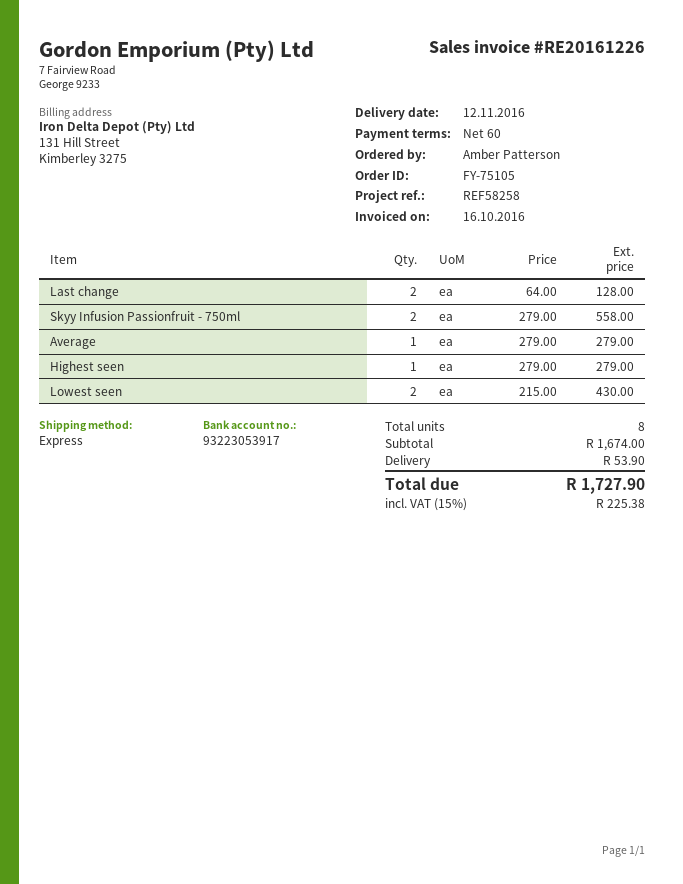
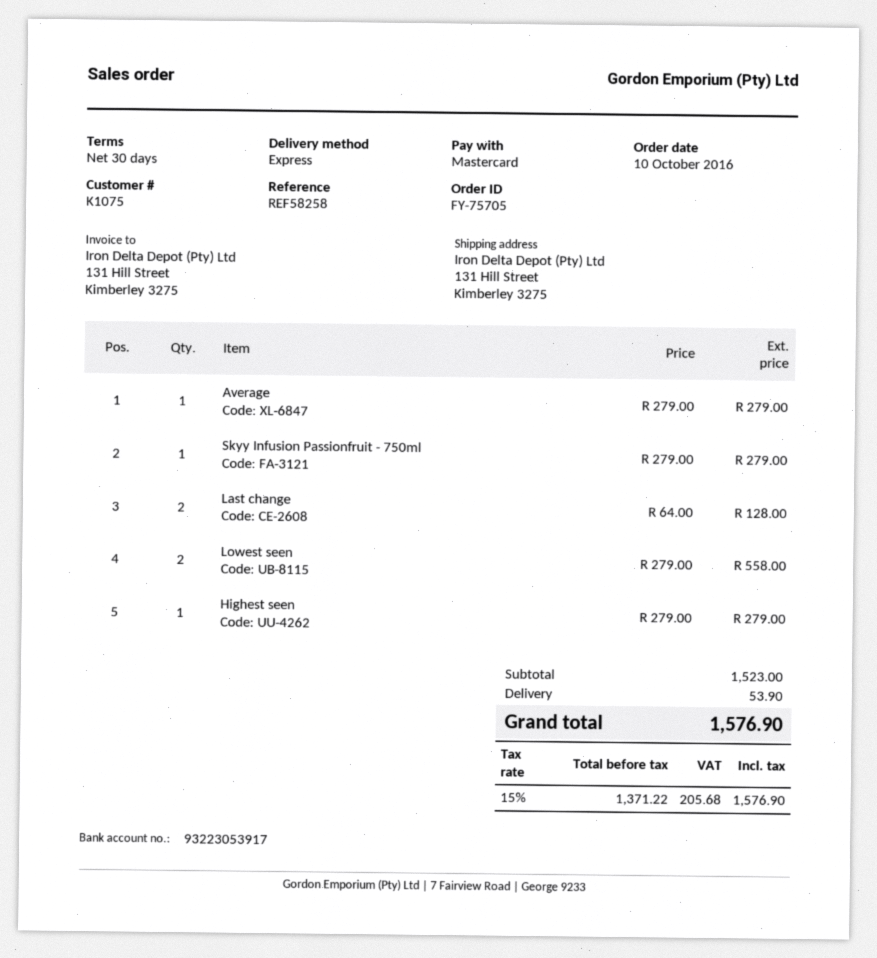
order number: FY-75105 -> FY-75705
payment terms: 60 days -> 30 days
Skyy Infusion Passionfruit - 750ml: 2 x 279.00 = 558.00 -> 1 x 279.00 = 279.00
Lowest seen: 2 x 215.00 = 430.00 -> 2 x 279.00 = 558.00
subtotal: 1674.00 -> 1523.00
tax: 15% = 225.38 -> 15% = 205.68
total: 1727.90 -> 1576.90

